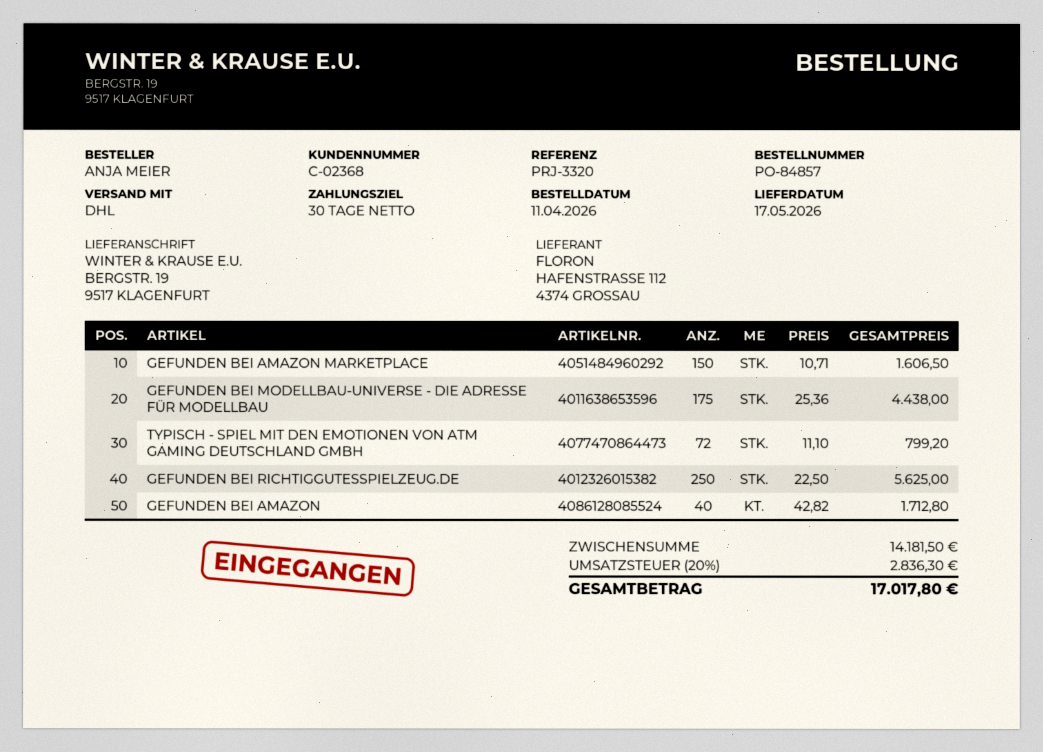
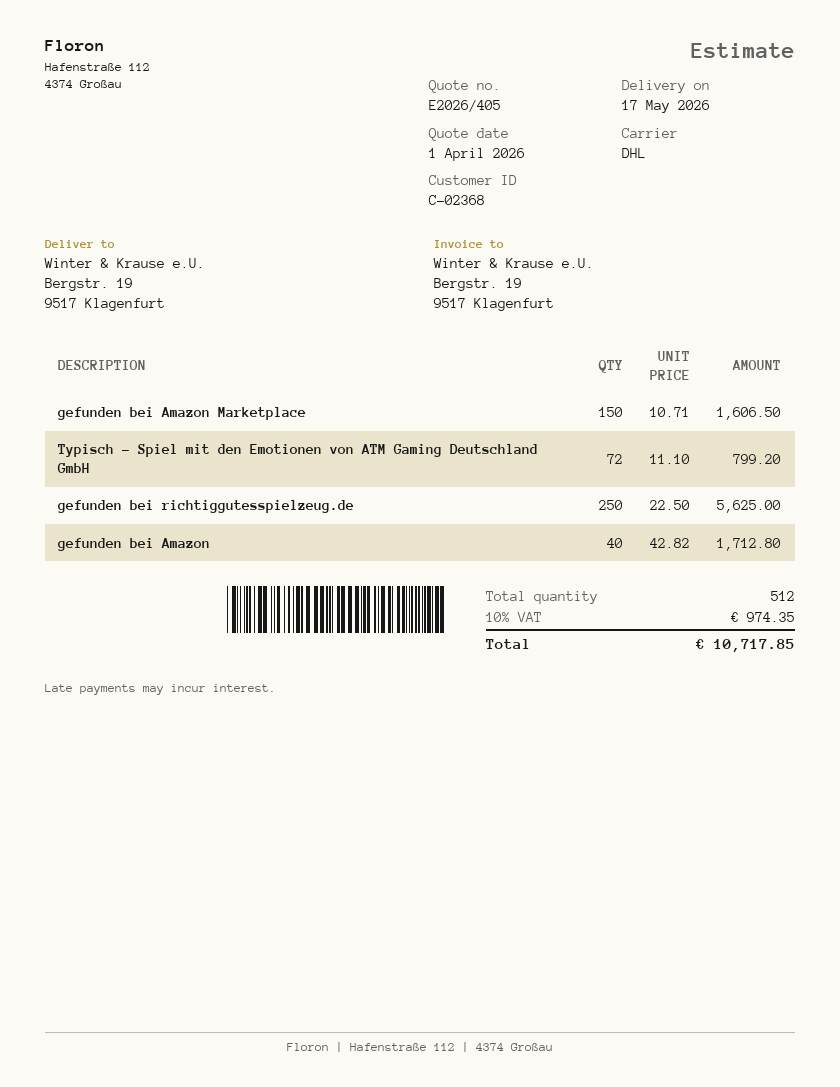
GEFUNDEN BEI MODELLBAU-UNIVERSE - DIE ADRESSE FÜR MODELLBAU: 175 x 25.36 = 4438.00 -> none
tax: 20% = 2836.30 -> 10% = 974.35
total: 17017.80 -> 10717.85

